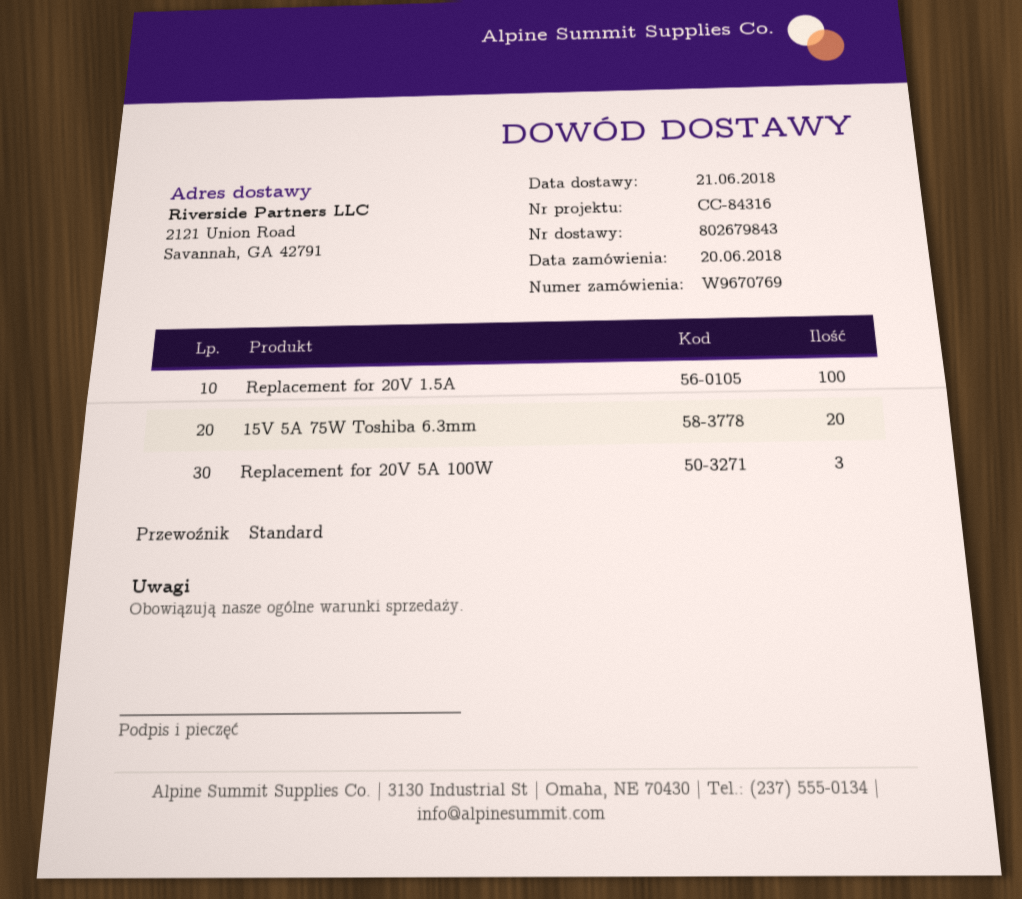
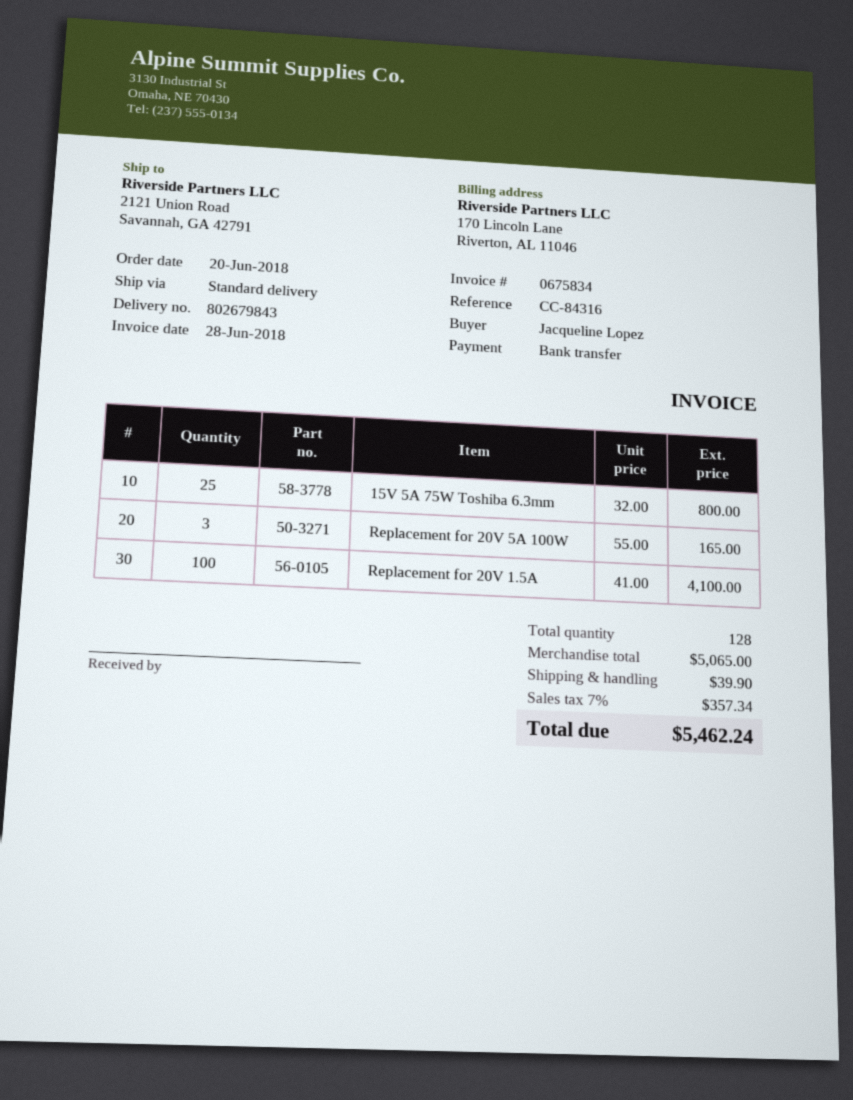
15V 5A 75W Toshiba 6.3mm: 20 -> 25

